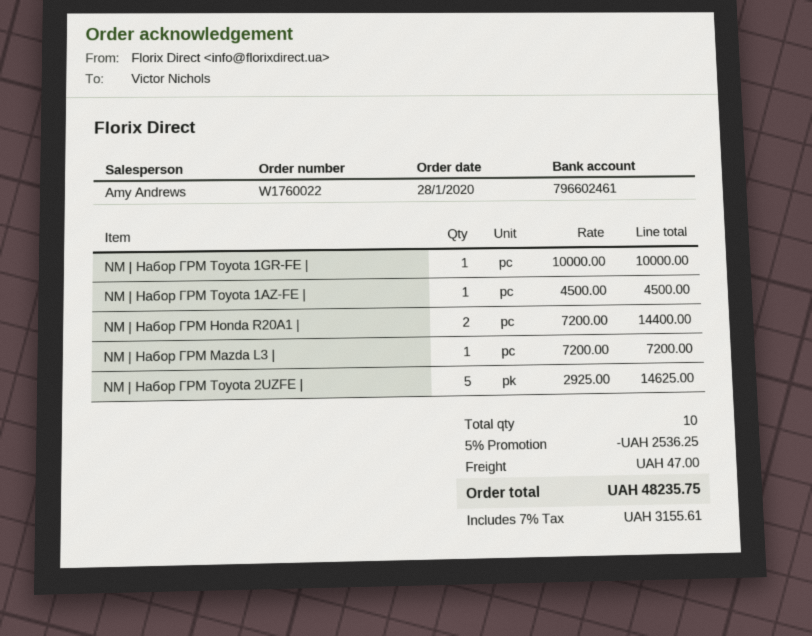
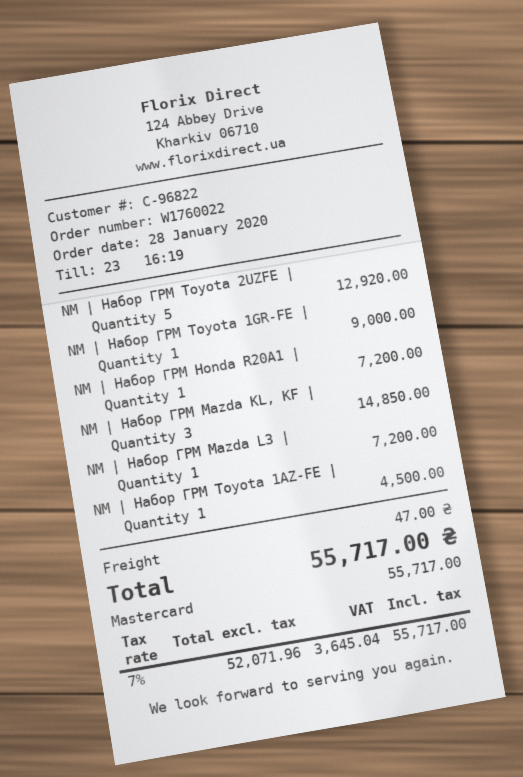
NM | Набор ГРМ Toyota 1GR-FE |: 1 for 10000.00 -> 1 for 9000.00
NM | Набор ГРМ Honda R20A1 |: 2 for 14400.00 -> 1 for 7200.00
NM | Набор ГРМ Toyota 2UZFE |: 5 for 14625.00 -> 5 for 12920.00
NM | Набор ГРМ Mazda KL, KF |: none -> 3 for 14850.00
discount: 5% = 2536.25 -> none
tax: 7% = 3155.61 -> 7% = 3645.04
total: 48235.75 -> 55717.00

